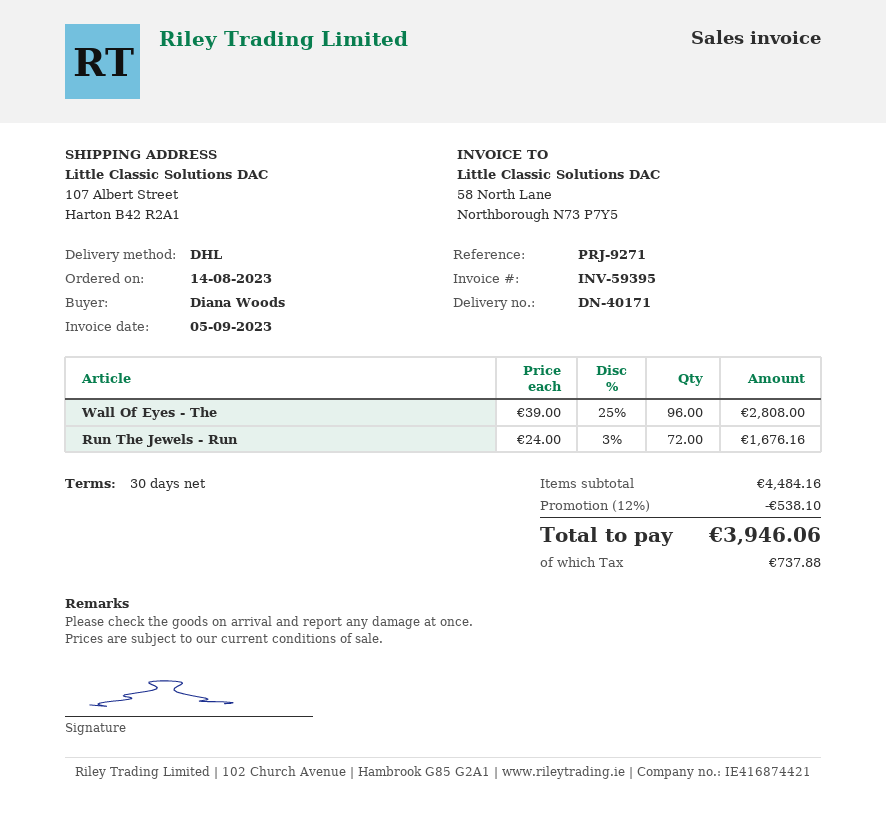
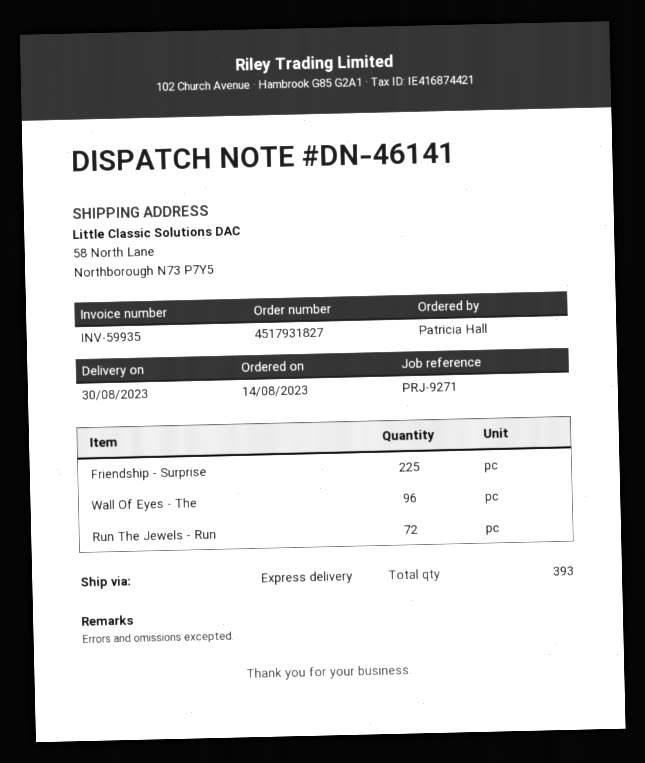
delivery note number: DN-40171 -> DN-46141
invoice number: INV-59395 -> INV-59935
ordered by: Diana Woods -> Patricia Hall
shipping method: DHL -> express
ship to: 107 Albert Street, Harton B42 R2A1 -> 58 North Lane, Northborough N73 P7Y5
Friendship - Surprise: none -> 225

